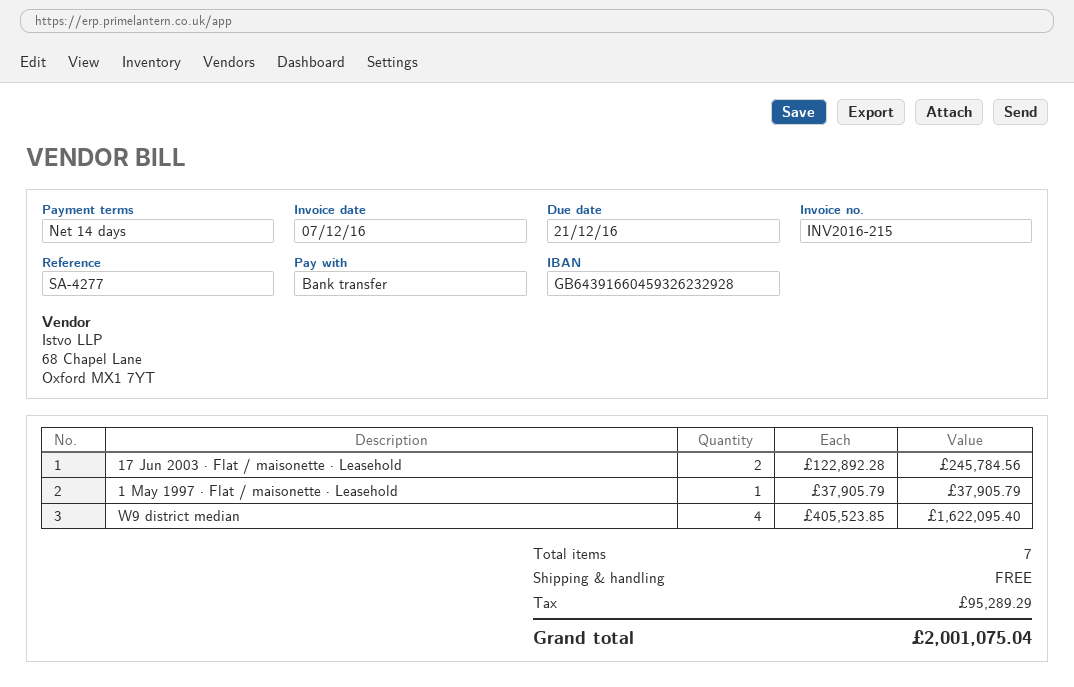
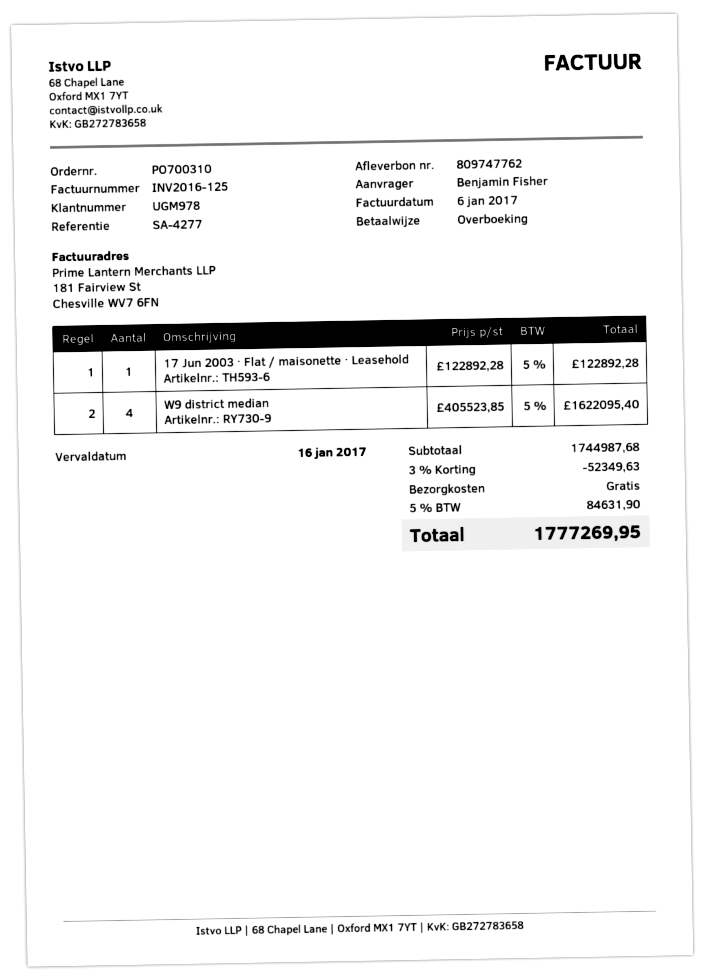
invoice number: INV2016-215 -> INV2016-125
invoice date: 2016-12-07 -> 2017-01-06
due date: 2016-12-21 -> 2017-01-16
17 Jun 2003 · Flat / maisonette · Leasehold: 2 x 122892.28 = 245784.56 -> 1 x 122892.28 = 122892.28
1 May 1997 · Flat / maisonette · Leasehold: 1 x 37905.79 = 37905.79 -> none
discount: none -> 3% = 52349.63
tax: 95289.29 -> 84631.90
total: 2001075.04 -> 1777269.95

